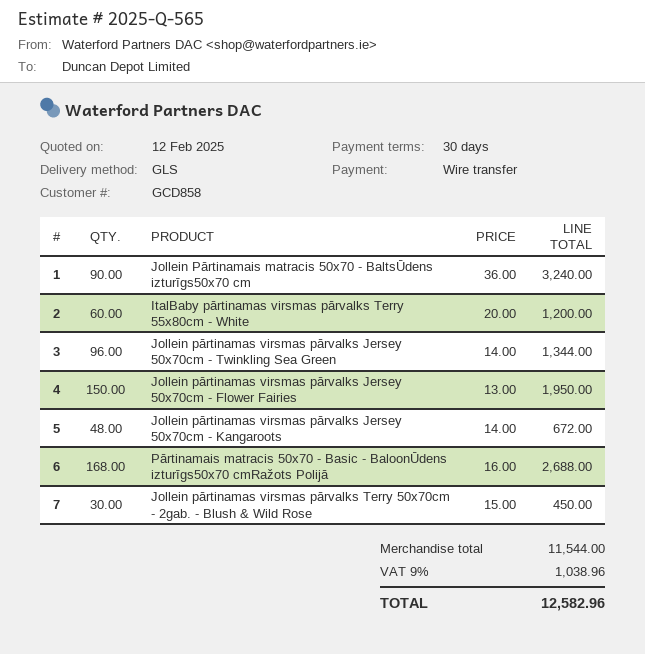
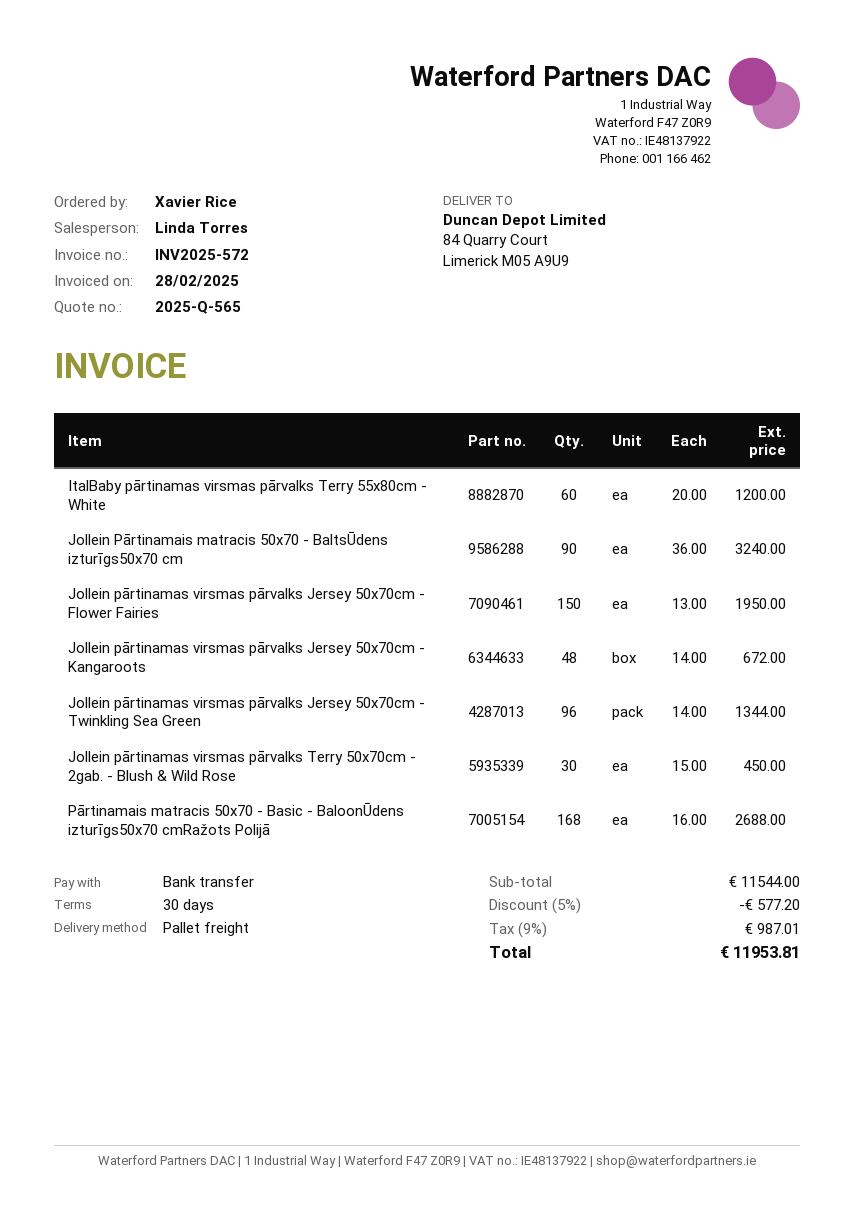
shipping method: GLS -> pallet freight
discount: none -> 5% = 577.20
tax: 9% = 1038.96 -> 9% = 987.01
total: 12582.96 -> 11953.81

